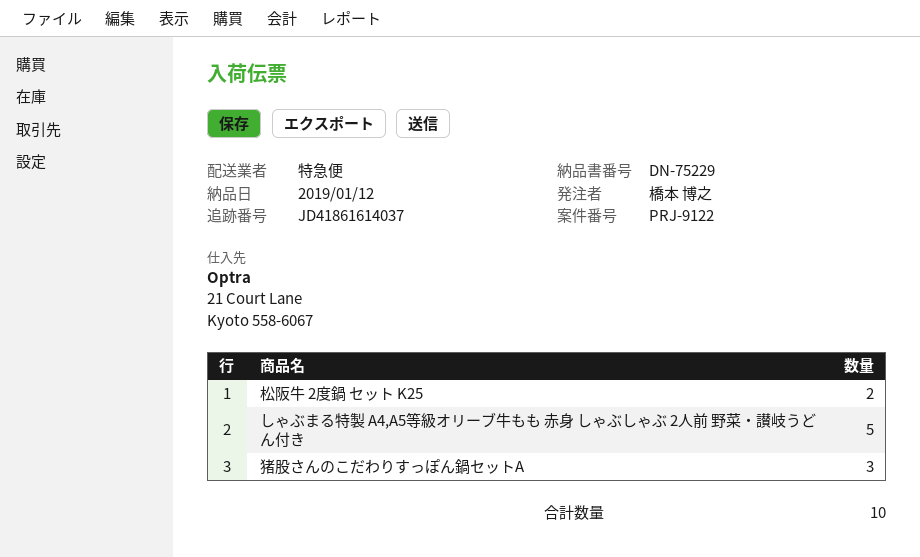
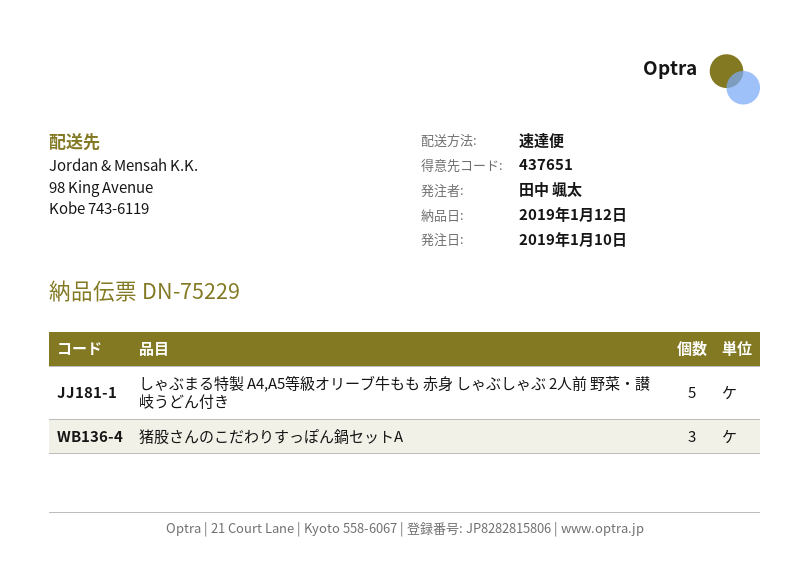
ordered by: 橋本 博之 -> 田中 颯太
松阪牛 2度鍋 セット K25: 2 -> none

